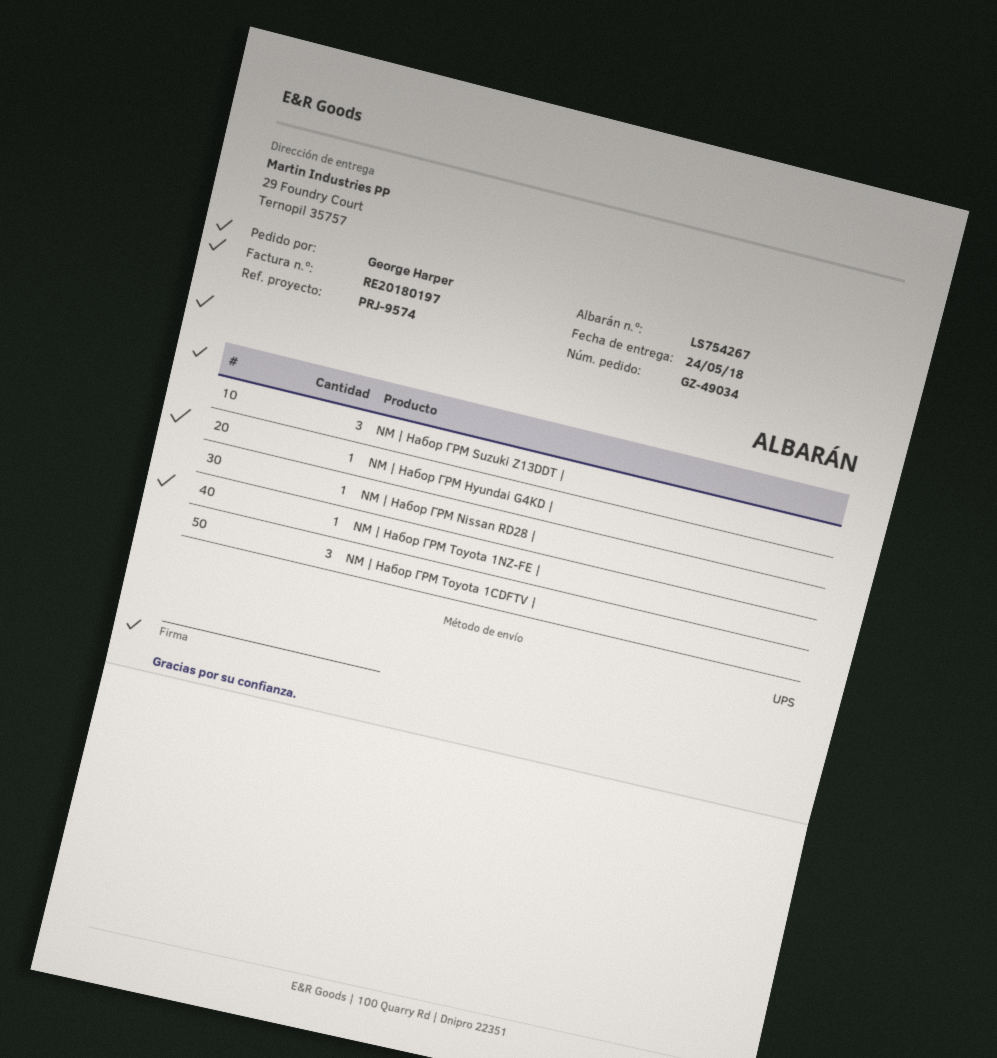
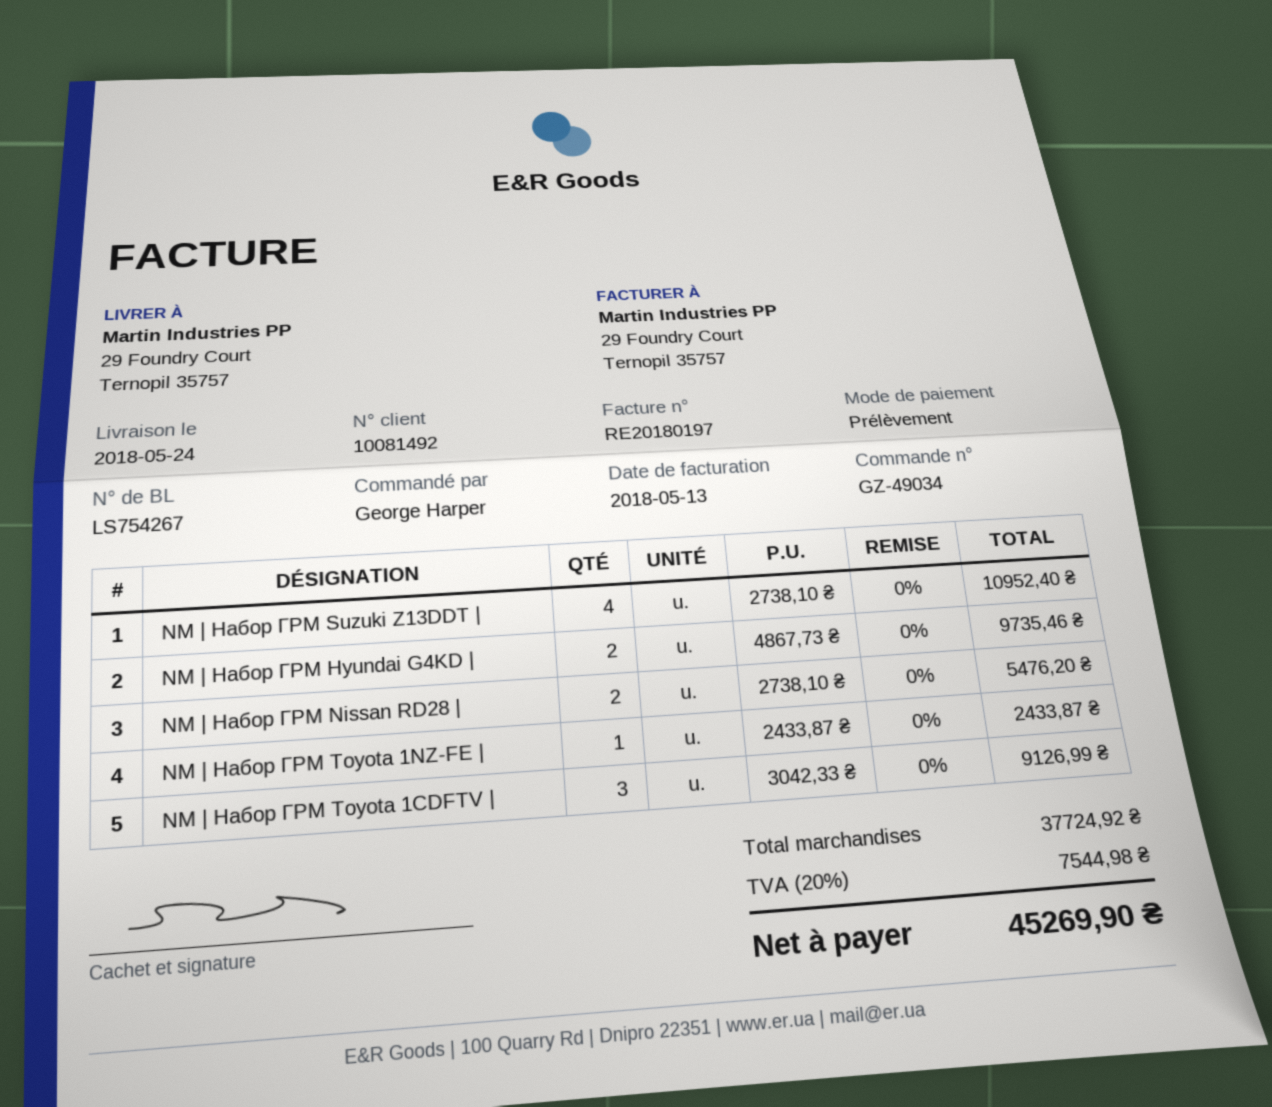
NM | Набор ГРМ Suzuki Z13DDT |: 3 -> 4
NM | Набор ГРМ Hyundai G4KD |: 1 -> 2
NM | Набор ГРМ Nissan RD28 |: 1 -> 2

